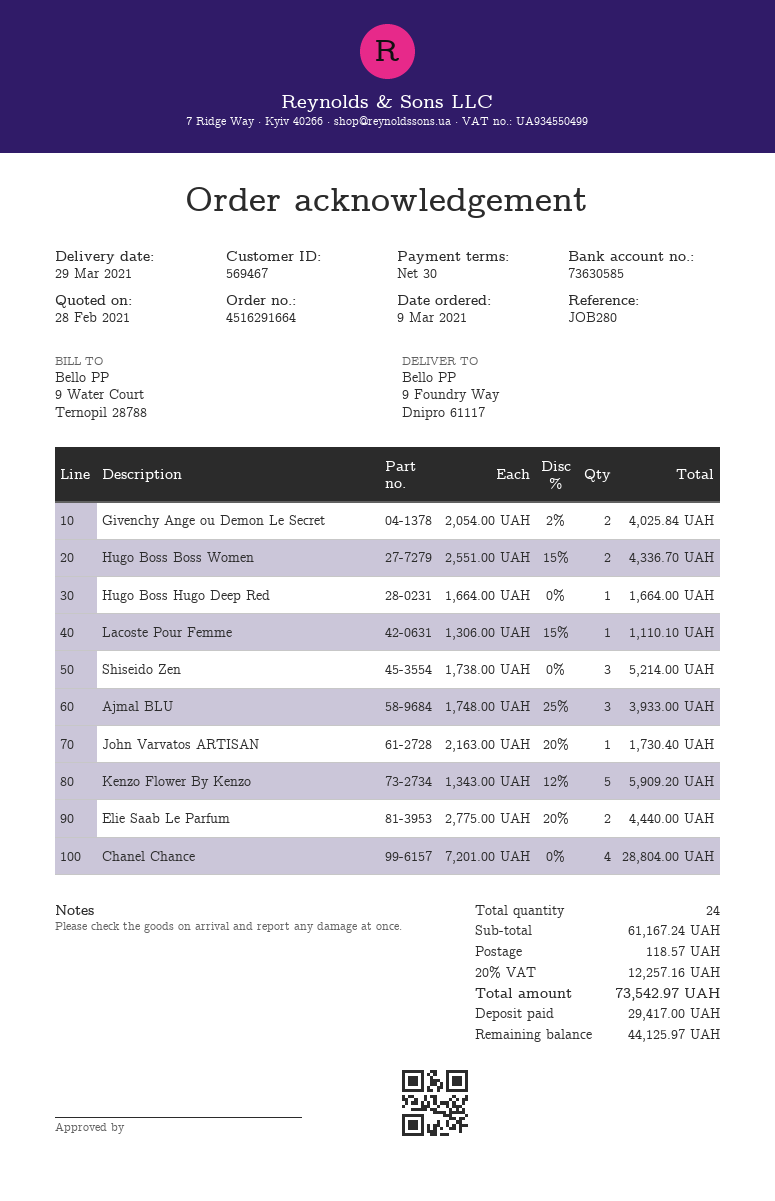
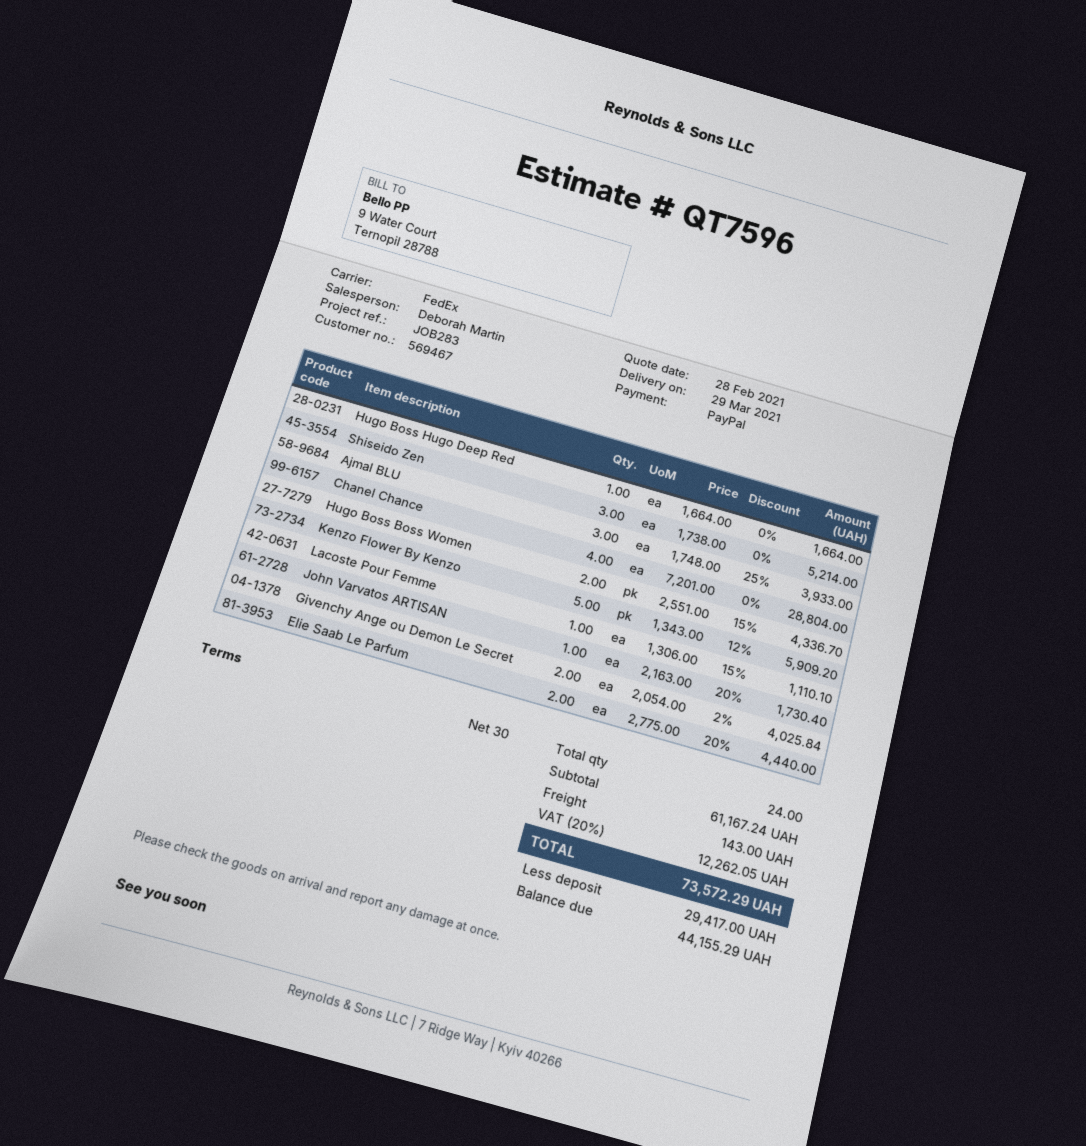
reference: JOB280 -> JOB283
shipping: 118.57 -> 143.00
tax: 20% = 12257.16 -> 20% = 12262.05
total: 73542.97 -> 73572.29
balance: 44125.97 -> 44155.29

